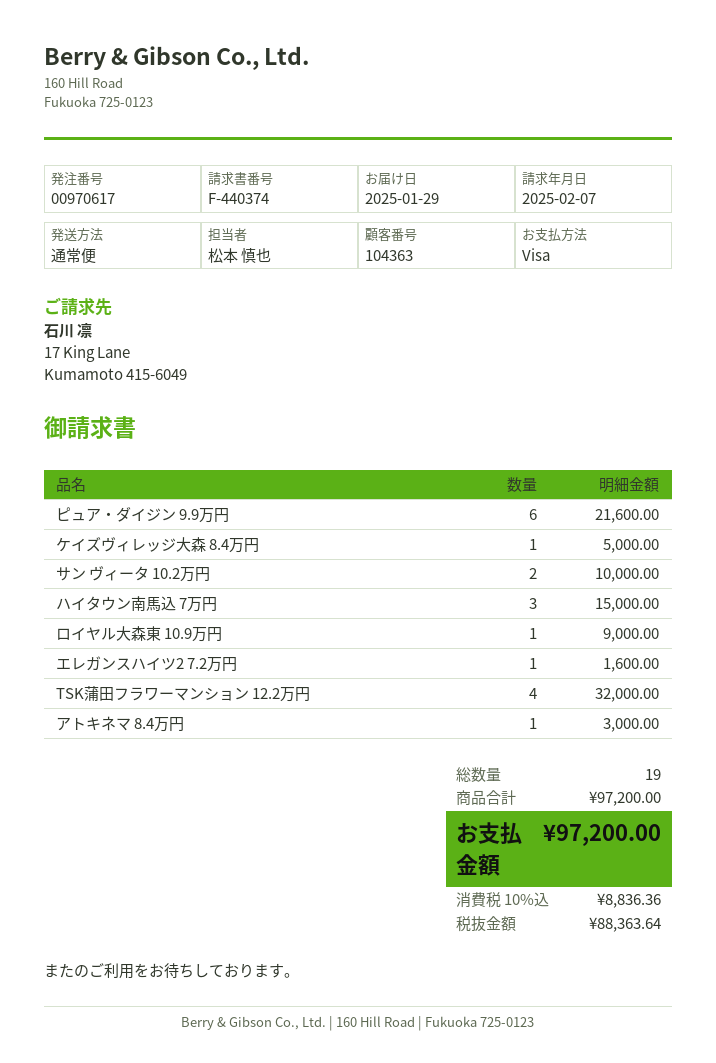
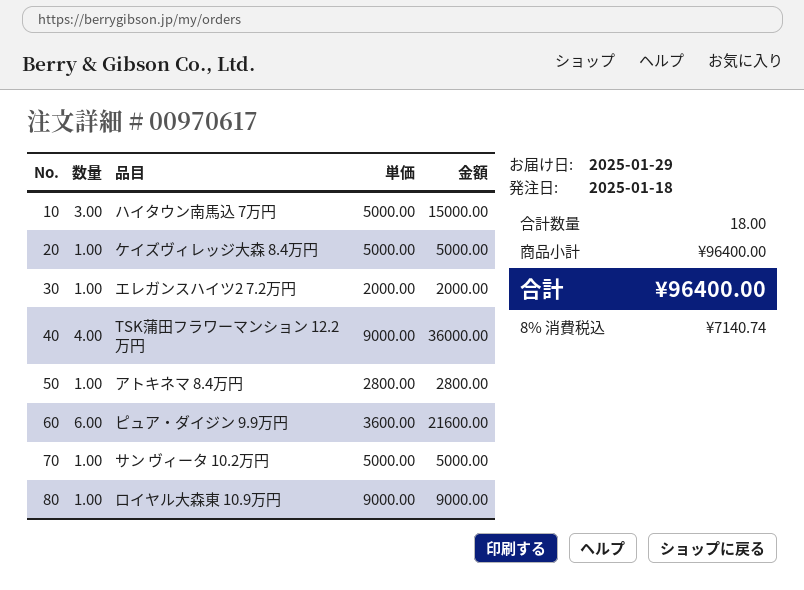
サン ヴィータ 10.2万円: 2 for 10000.00 -> 1 for 5000.00
エレガンスハイツ2 7.2万円: 1 for 1600.00 -> 1 for 2000.00
TSK蒲田フラワーマンション 12.2万円: 4 for 32000.00 -> 4 for 36000.00
アトキネマ 8.4万円: 1 for 3000.00 -> 1 for 2800.00
total quantity: 19 -> 18
subtotal: 97200.00 -> 96400.00
tax: 10% = 8836.36 -> 8% = 7140.74
total: 97200.00 -> 96400.00

